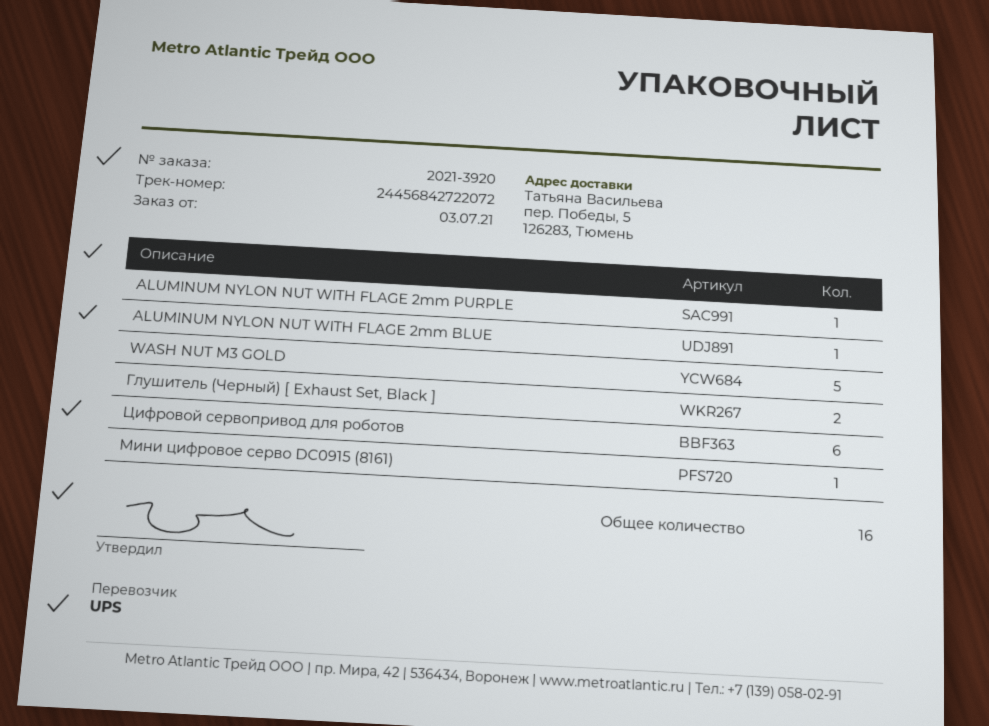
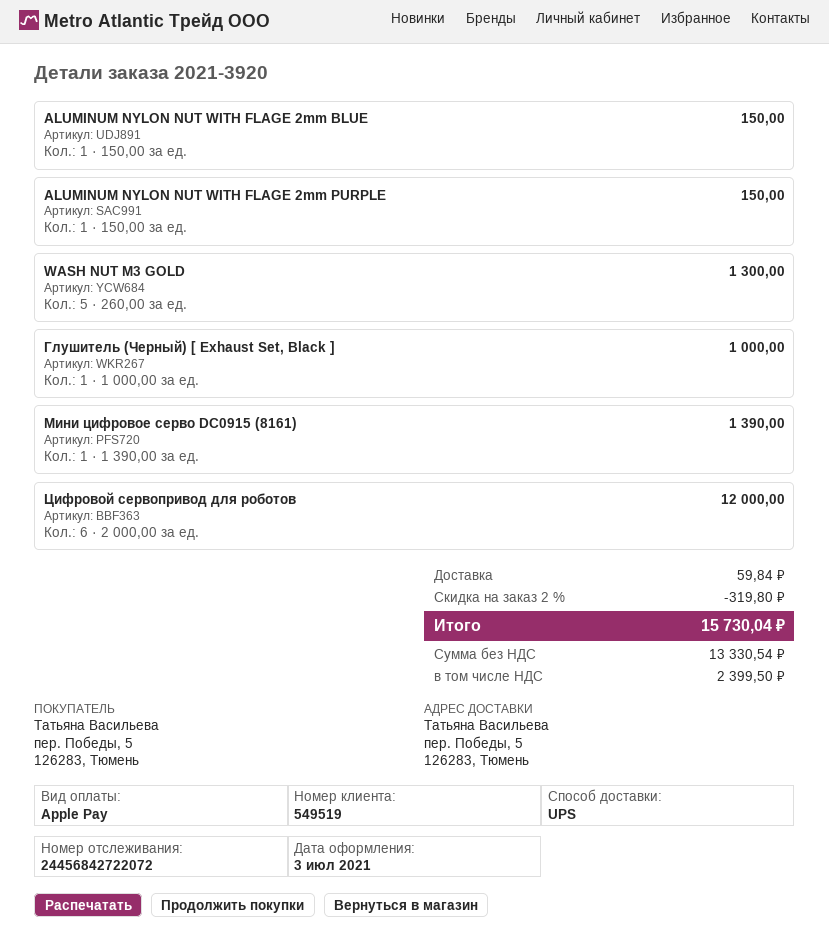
Глушитель (Черный) [ Exhaust Set, Black ]: 2 -> 1

